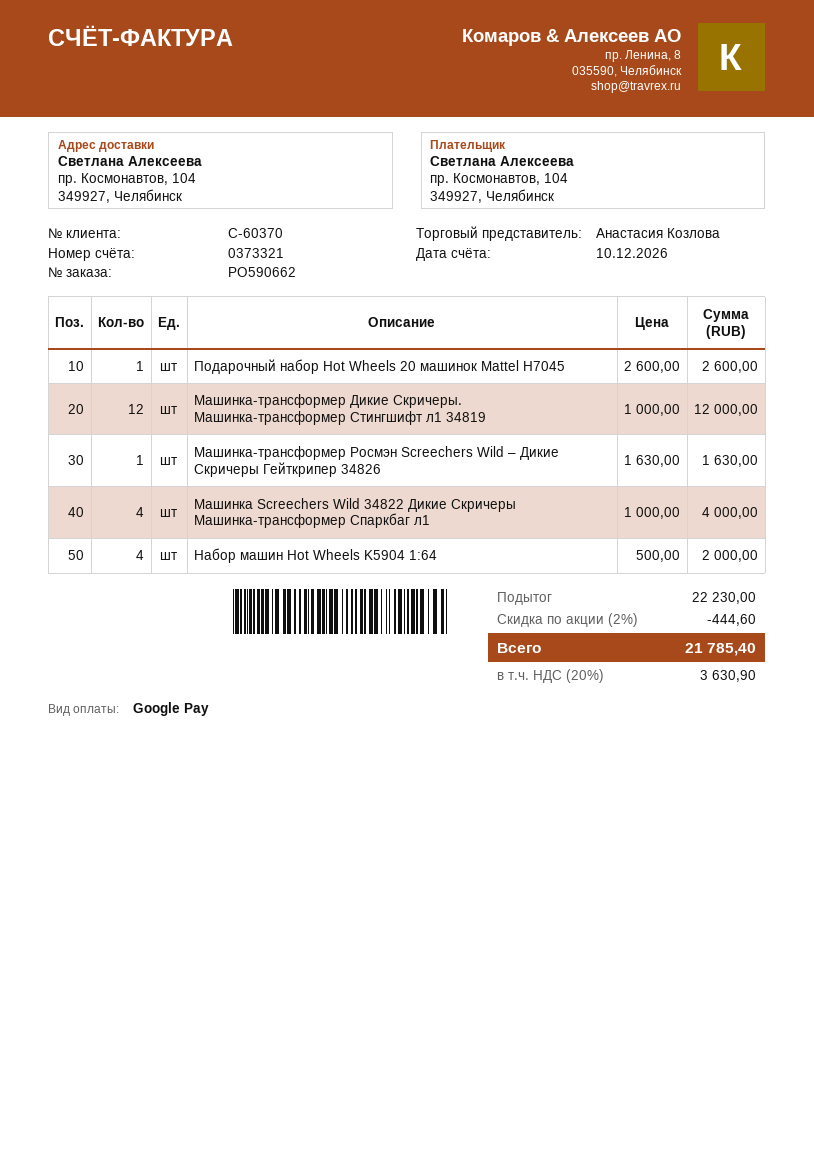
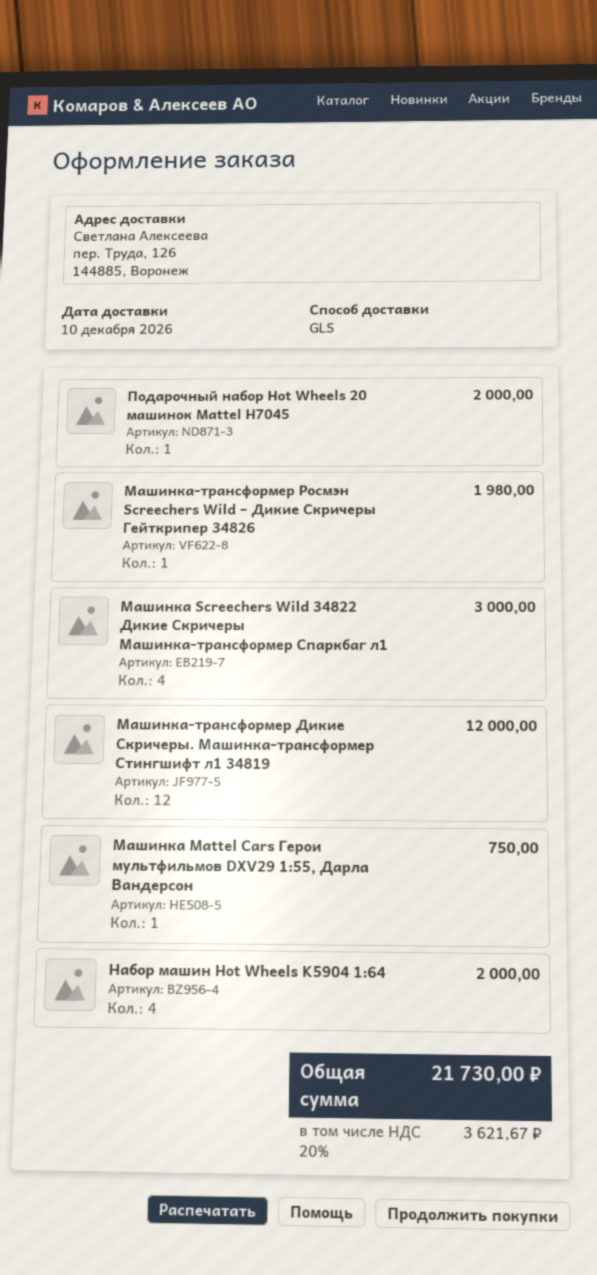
ship to: пр. Космонавтов, 104, 349927, Челябинск -> пер. Труда, 126, 144885, Воронеж
Подарочный набор Hot Wheels 20 машинок Mattel H7045: 1 for 2600.00 -> 1 for 2000.00
Машинка-трансформер Росмэн Screechers Wild – Дикие Скричеры Гейткрипер 34826: 1 for 1630.00 -> 1 for 1980.00
Машинка Screechers Wild 34822 Дикие Скричеры Машинка-трансформер Спаркбаг л1: 4 for 4000.00 -> 4 for 3000.00
Машинка Mattel Cars Герои мультфильмов DXV29 1:55, Дарла Вандерсон: none -> 1 for 750.00
discount: 2% = 444.60 -> none
tax: 20% = 3630.90 -> 20% = 3621.67
total: 21785.40 -> 21730.00

